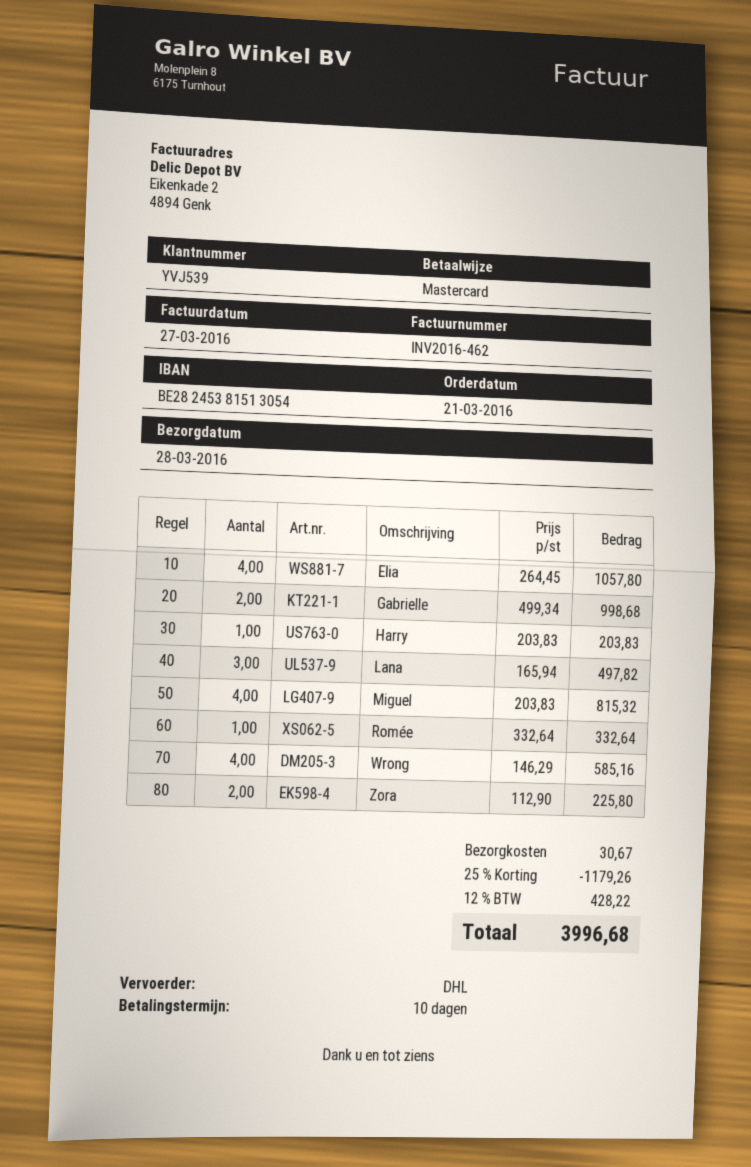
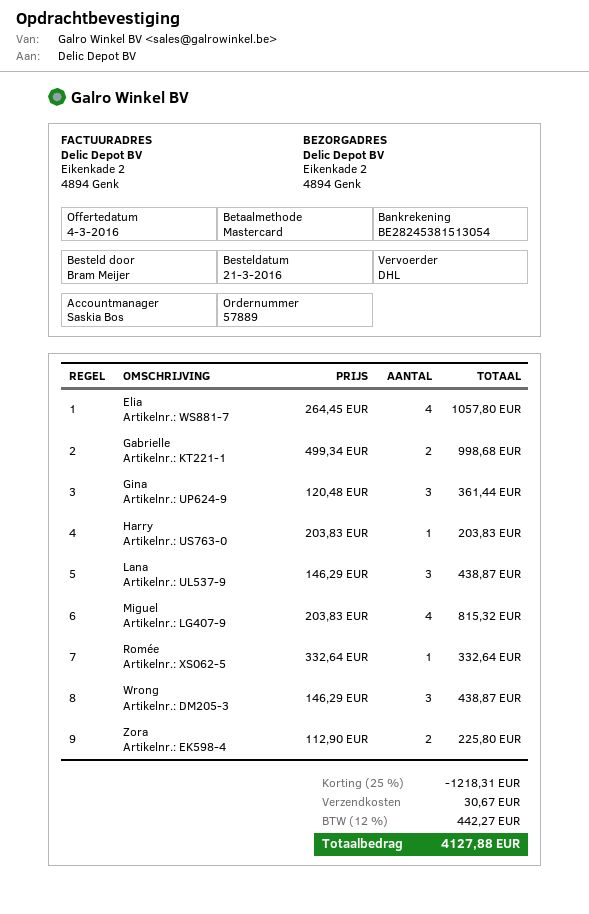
Lana: 3 x 165.94 = 497.82 -> 3 x 146.29 = 438.87
Wrong: 4 x 146.29 = 585.16 -> 3 x 146.29 = 438.87
Gina: none -> 3 x 120.48 = 361.44
discount: 25% = 1179.26 -> 25% = 1218.31
tax: 12% = 428.22 -> 12% = 442.27
total: 3996.68 -> 4127.88

